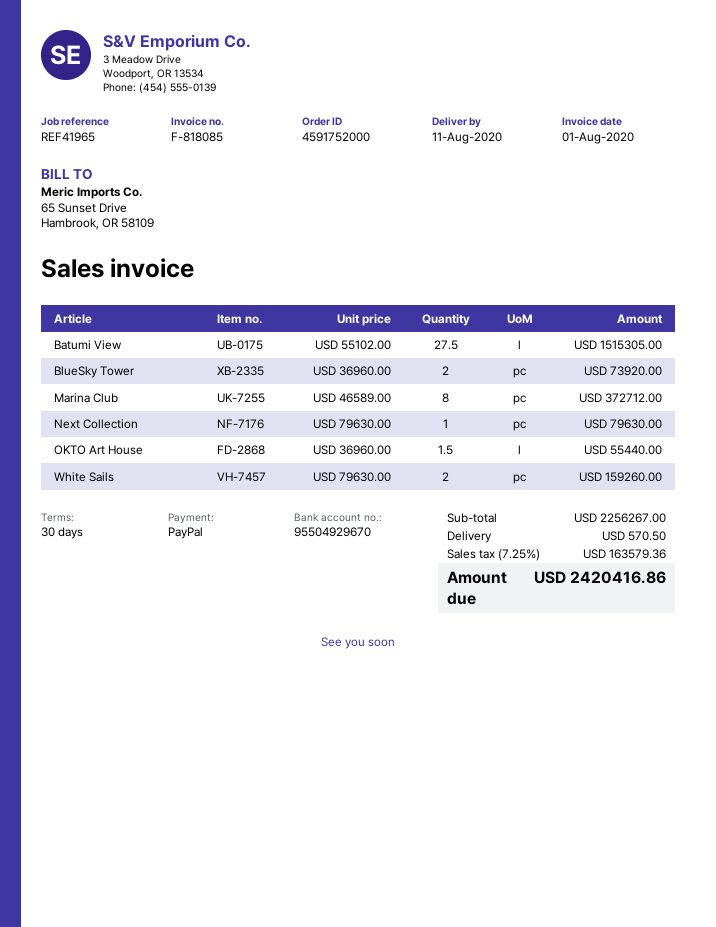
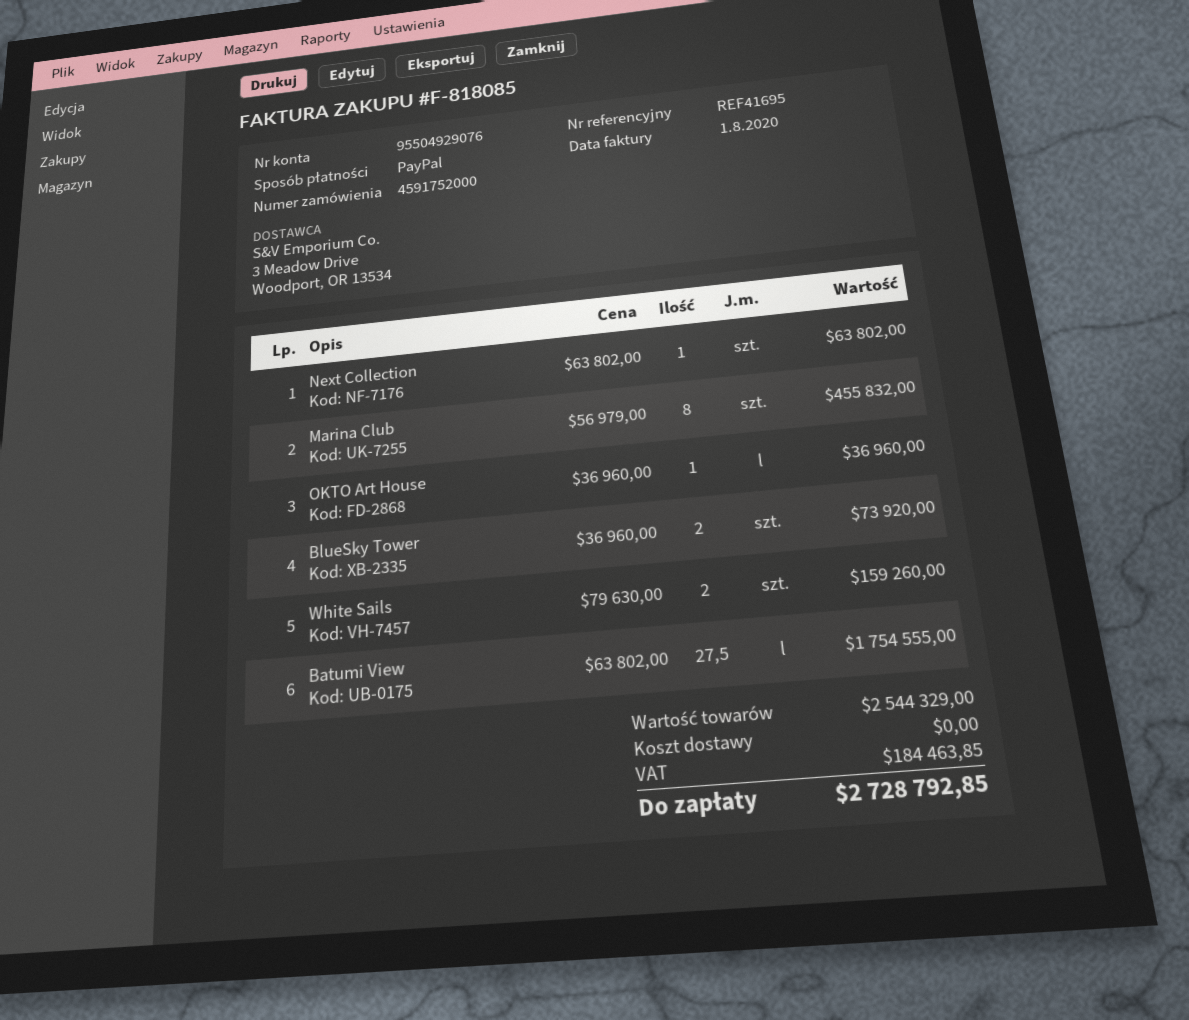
reference: REF41965 -> REF41695
bank account: 95504929670 -> 95504929076
Batumi View: 27.5 x 55102.00 = 1515305.00 -> 27.5 x 63802.00 = 1754555.00
Marina Club: 8 x 46589.00 = 372712.00 -> 8 x 56979.00 = 455832.00
Next Collection: 1 x 79630.00 = 79630.00 -> 1 x 63802.00 = 63802.00
OKTO Art House: 1.5 x 36960.00 = 55440.00 -> 1 x 36960.00 = 36960.00
subtotal: 2256267.00 -> 2544329.00
shipping: 570.50 -> 0.00
tax: 163579.36 -> 184463.85
total: 2420416.86 -> 2728792.85

